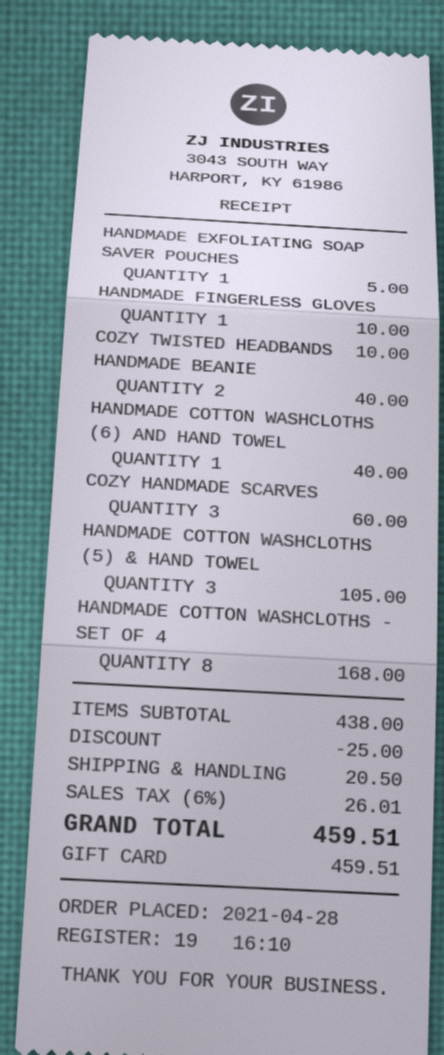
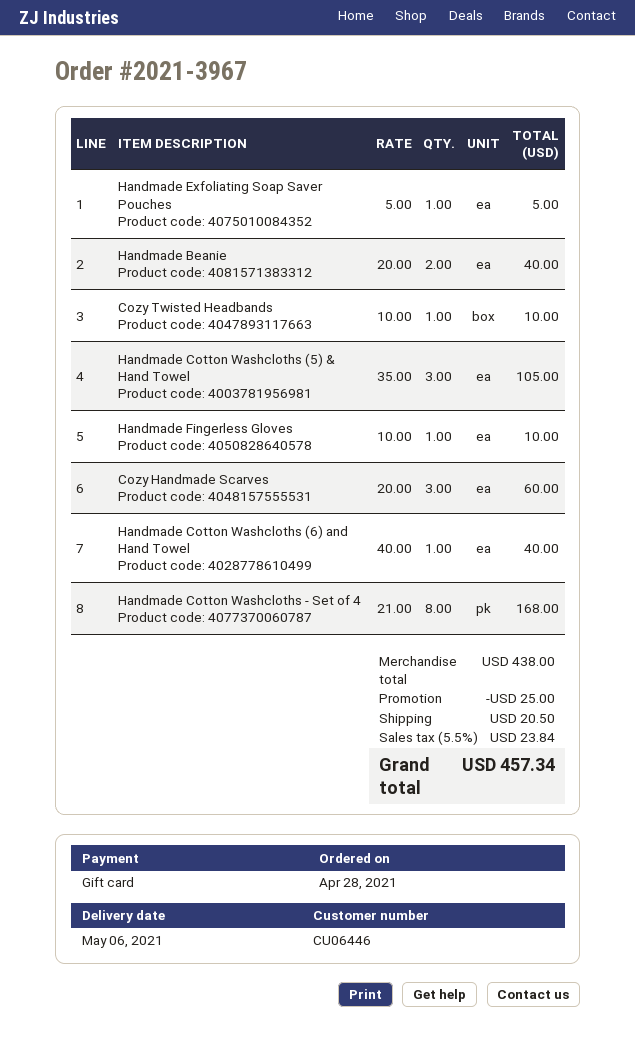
tax: 6% = 26.01 -> 5.5% = 23.84
total: 459.51 -> 457.34

